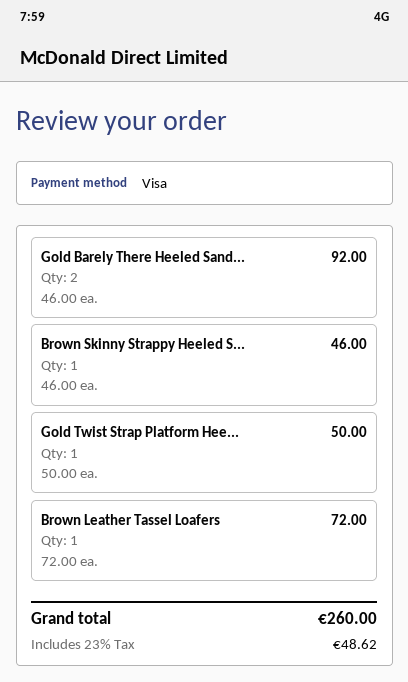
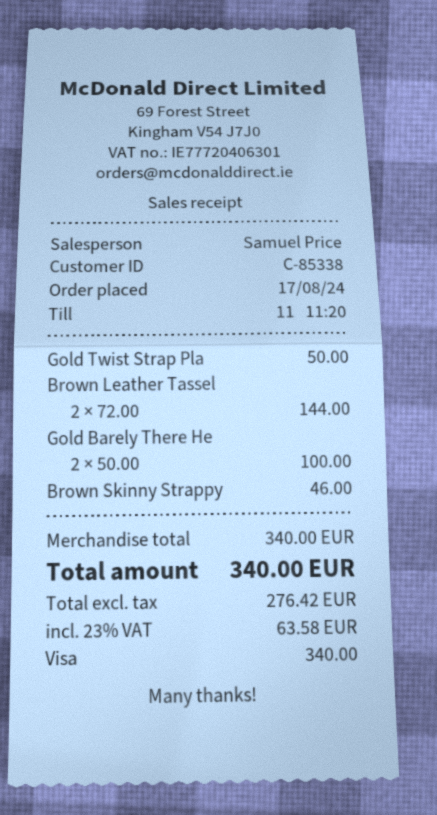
Gold Barely There Heeled Sand...: 2 x 46.00 = 92.00 -> 2 x 50.00 = 100.00
Brown Leather Tassel Loafers: 1 x 72.00 = 72.00 -> 2 x 72.00 = 144.00
tax: 23% = 48.62 -> 23% = 63.58
total: 260.00 -> 340.00

